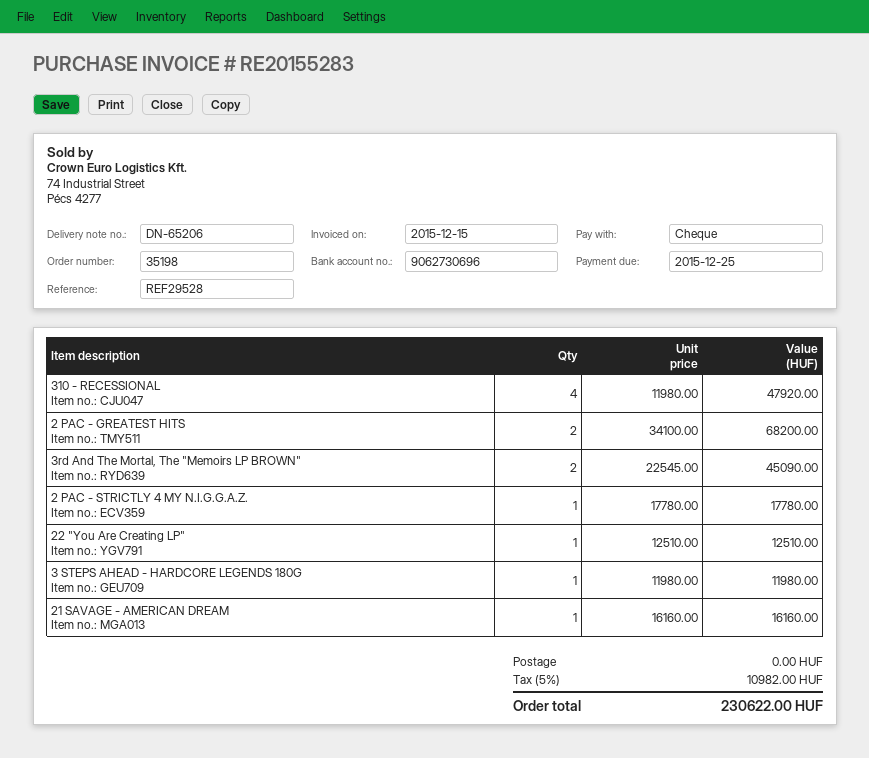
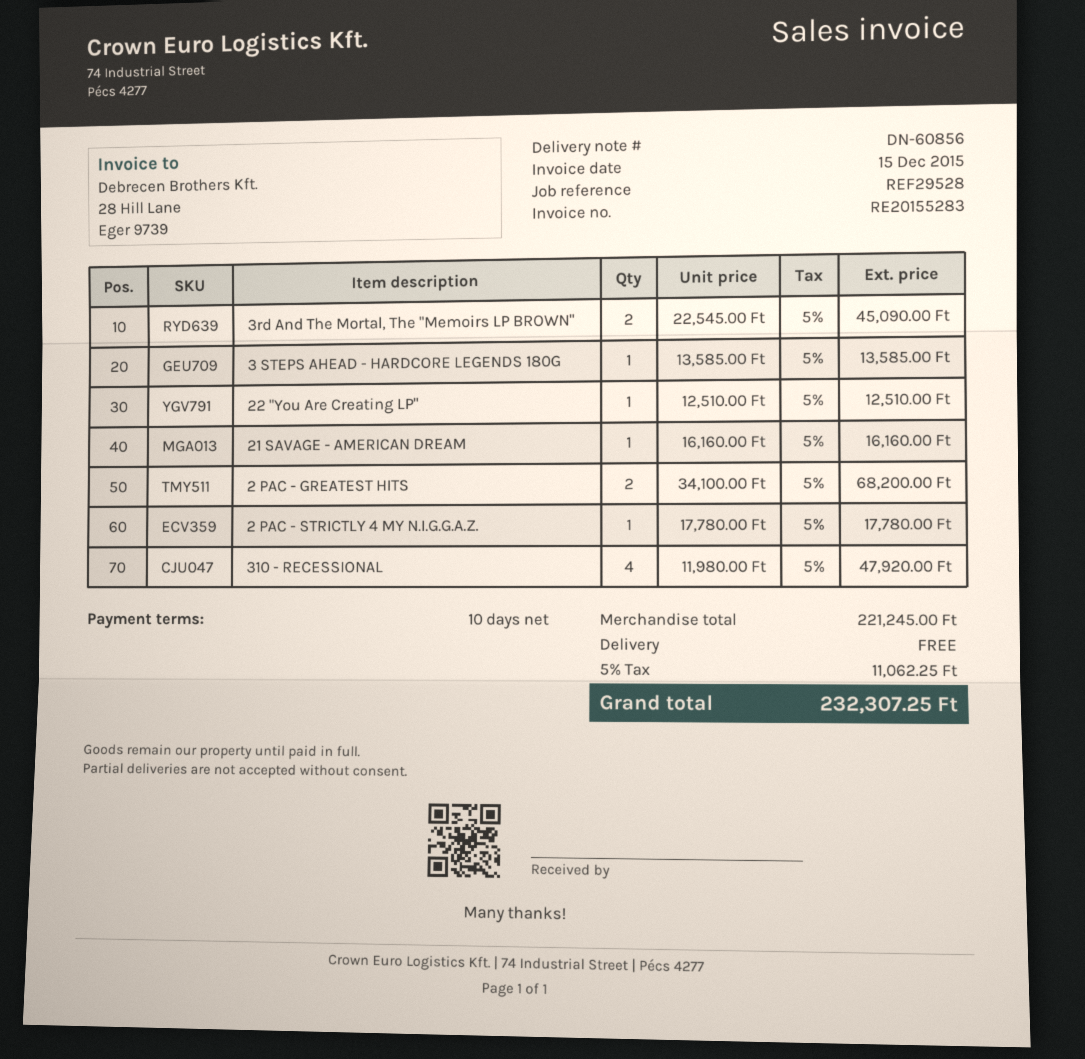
delivery note number: DN-65206 -> DN-60856
3 STEPS AHEAD - HARDCORE LEGENDS 180G: 1 x 11980.00 = 11980.00 -> 1 x 13585.00 = 13585.00
tax: 5% = 10982.00 -> 5% = 11062.25
total: 230622.00 -> 232307.25

